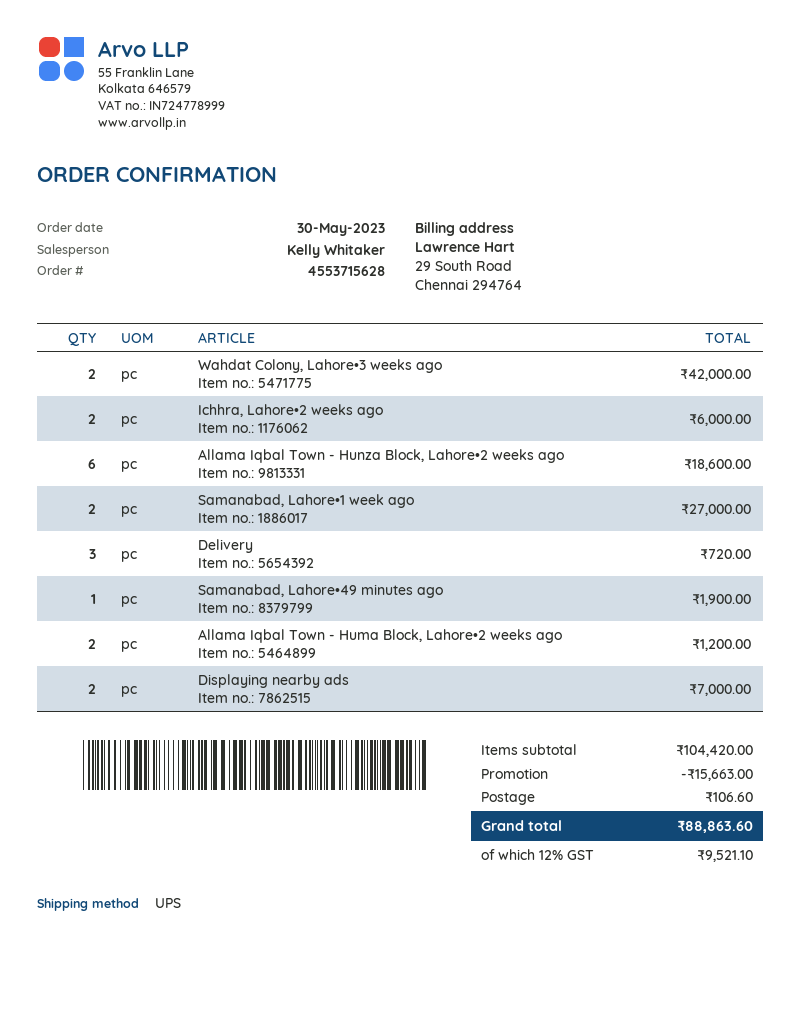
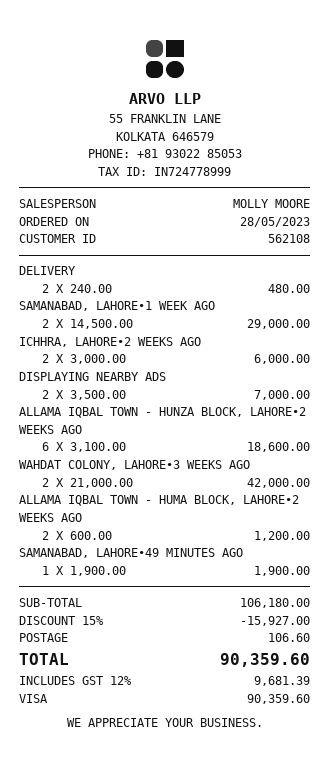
order date: 2023-05-30 -> 2023-05-28
sales rep: Kelly Whitaker -> MOLLY MOORE
Samanabad, Lahore•1 week ago: 2 for 27000.00 -> 2 for 29000.00
Delivery: 3 for 720.00 -> 2 for 480.00
subtotal: 104420.00 -> 106180.00
discount: 15663.00 -> 15927.00
tax: 12% = 9521.10 -> 12% = 9681.39
total: 88863.60 -> 90359.60

